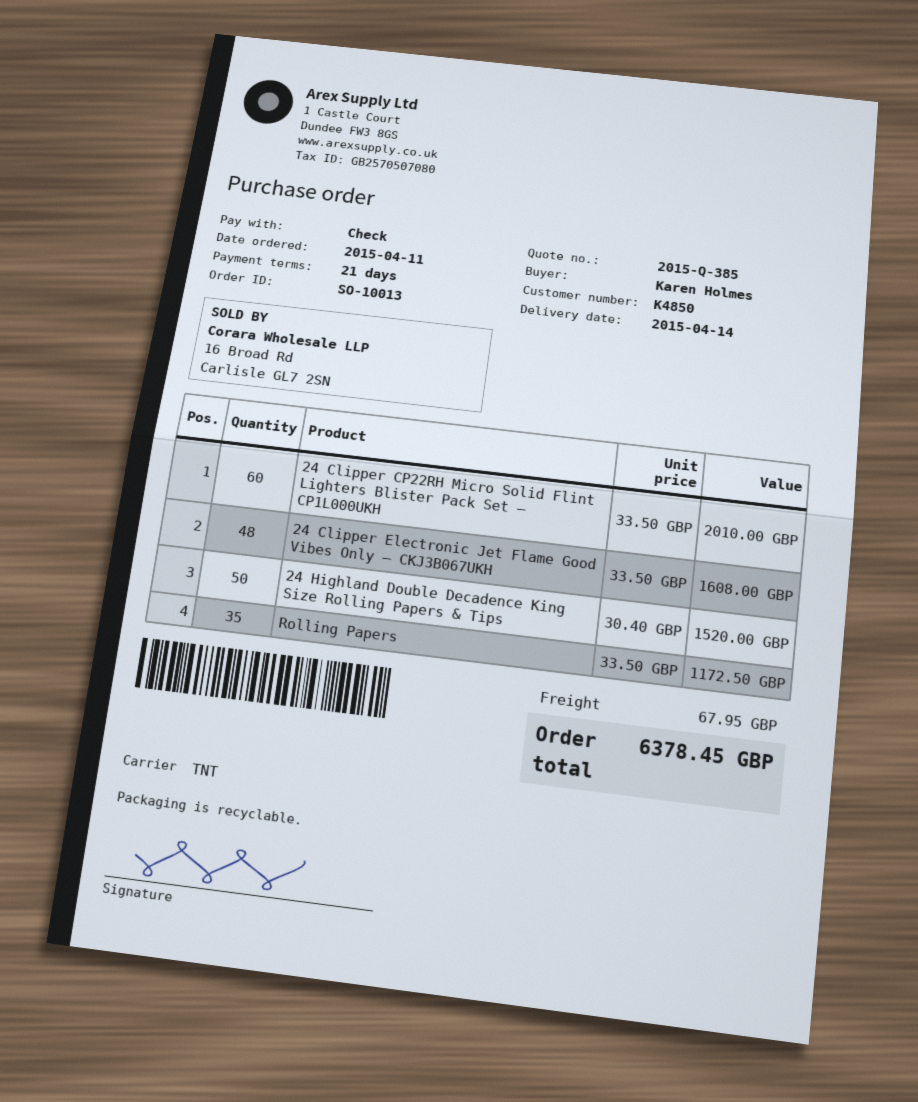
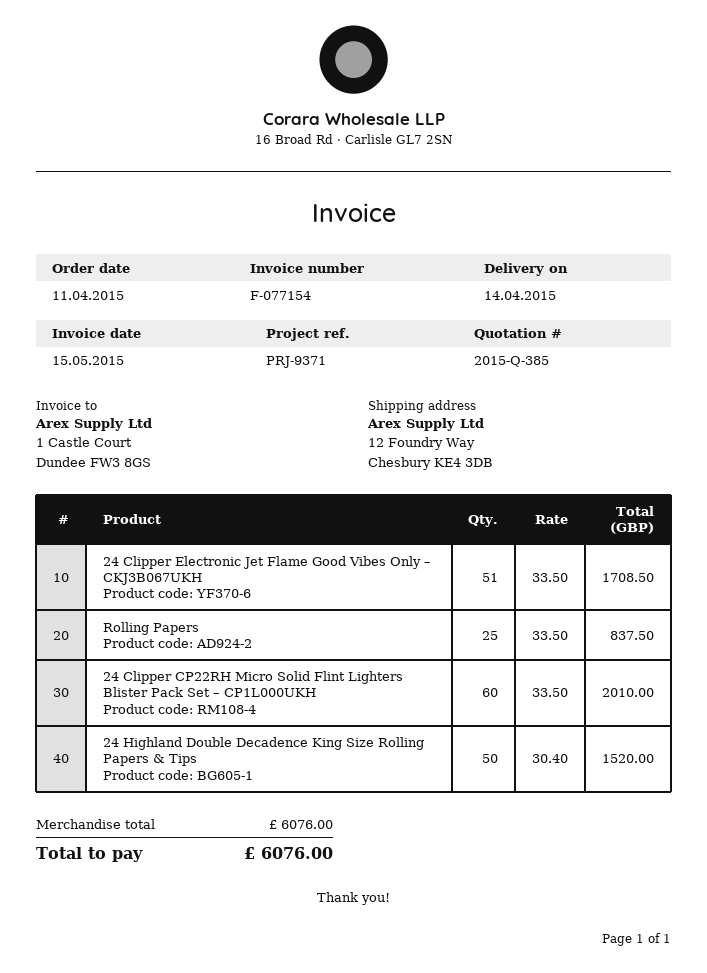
24 Clipper Electronic Jet Flame Good Vibes Only – CKJ3B067UKH: 48 x 33.50 = 1608.00 -> 51 x 33.50 = 1708.50
Rolling Papers: 35 x 33.50 = 1172.50 -> 25 x 33.50 = 837.50
shipping: 67.95 -> none
total: 6378.45 -> 6076.00

